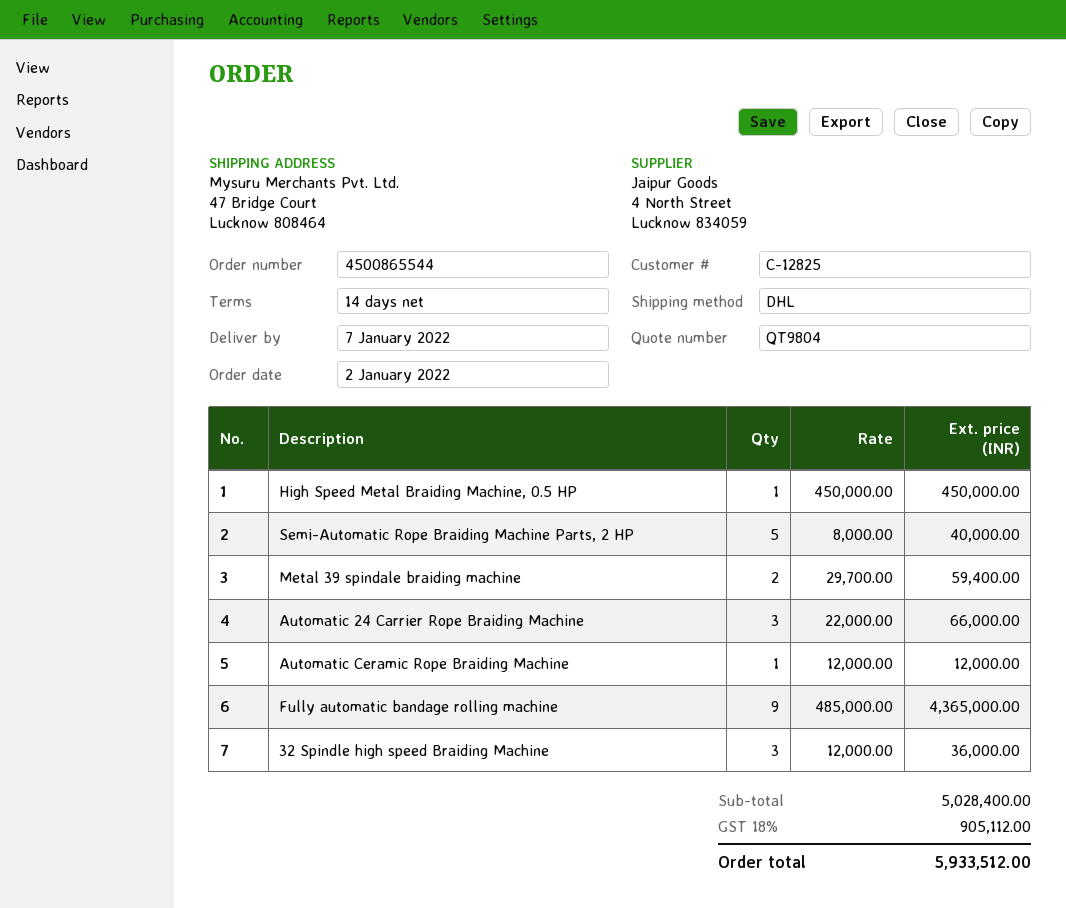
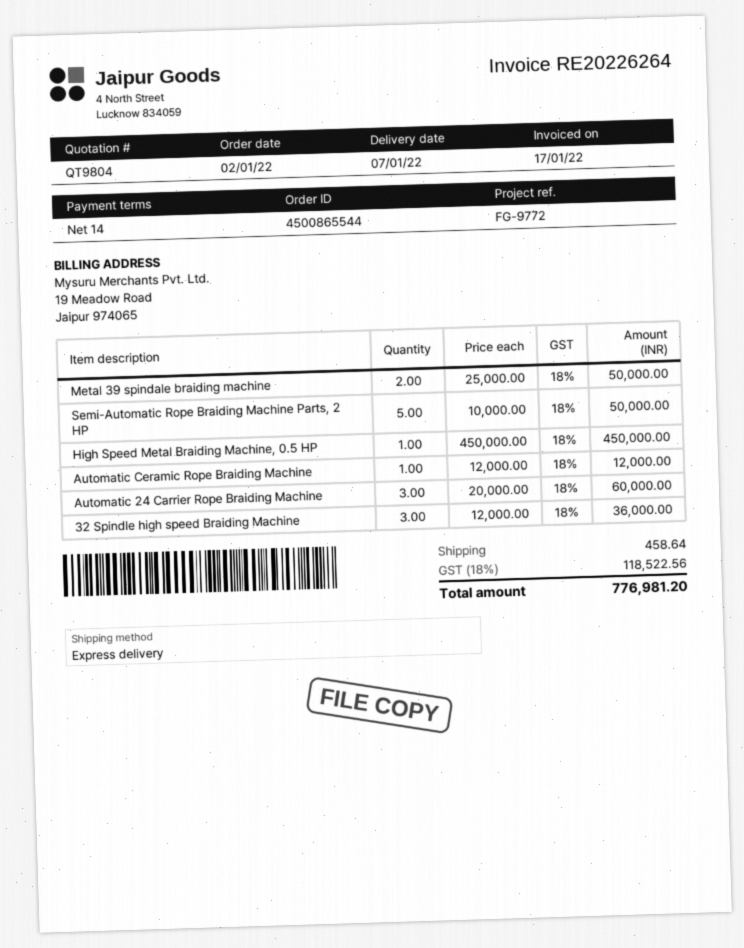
shipping method: DHL -> express
Semi-Automatic Rope Braiding Machine Parts, 2 HP: 5 x 8000.00 = 40000.00 -> 5 x 10000.00 = 50000.00
Metal 39 spindale braiding machine: 2 x 29700.00 = 59400.00 -> 2 x 25000.00 = 50000.00
Automatic 24 Carrier Rope Braiding Machine: 3 x 22000.00 = 66000.00 -> 3 x 20000.00 = 60000.00
Fully automatic bandage rolling machine: 9 x 485000.00 = 4365000.00 -> none
shipping: none -> 458.64
tax: 18% = 905112.00 -> 18% = 118522.56
total: 5933512.00 -> 776981.20

